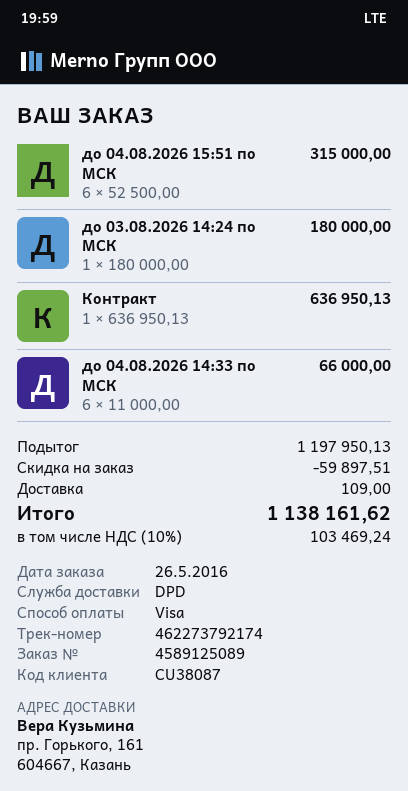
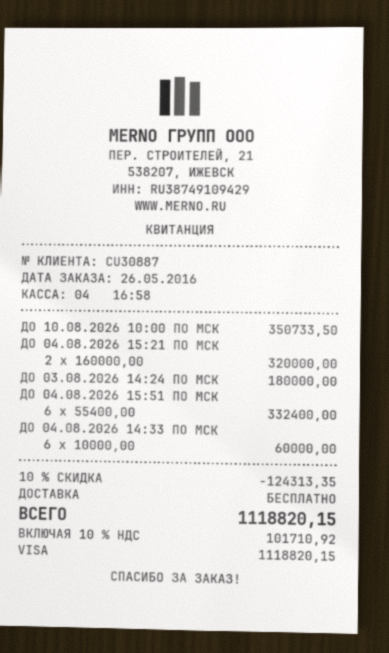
customer number: CU38087 -> CU30887
до 04.08.2026 15:51 по МСК: 6 x 52500.00 = 315000.00 -> 6 x 55400.00 = 332400.00
Контракт: 1 x 636950.13 = 636950.13 -> none
до 04.08.2026 14:33 по МСК: 6 x 11000.00 = 66000.00 -> 6 x 10000.00 = 60000.00
ДО 10.08.2026 10:00 ПО МСК: none -> 1 x 350733.50 = 350733.50
ДО 04.08.2026 15:21 ПО МСК: none -> 2 x 160000.00 = 320000.00
discount: 59897.51 -> 124313.35
shipping: 109.00 -> 0.00
tax: 10% = 103469.24 -> 10% = 101710.92
total: 1138161.62 -> 1118820.15

